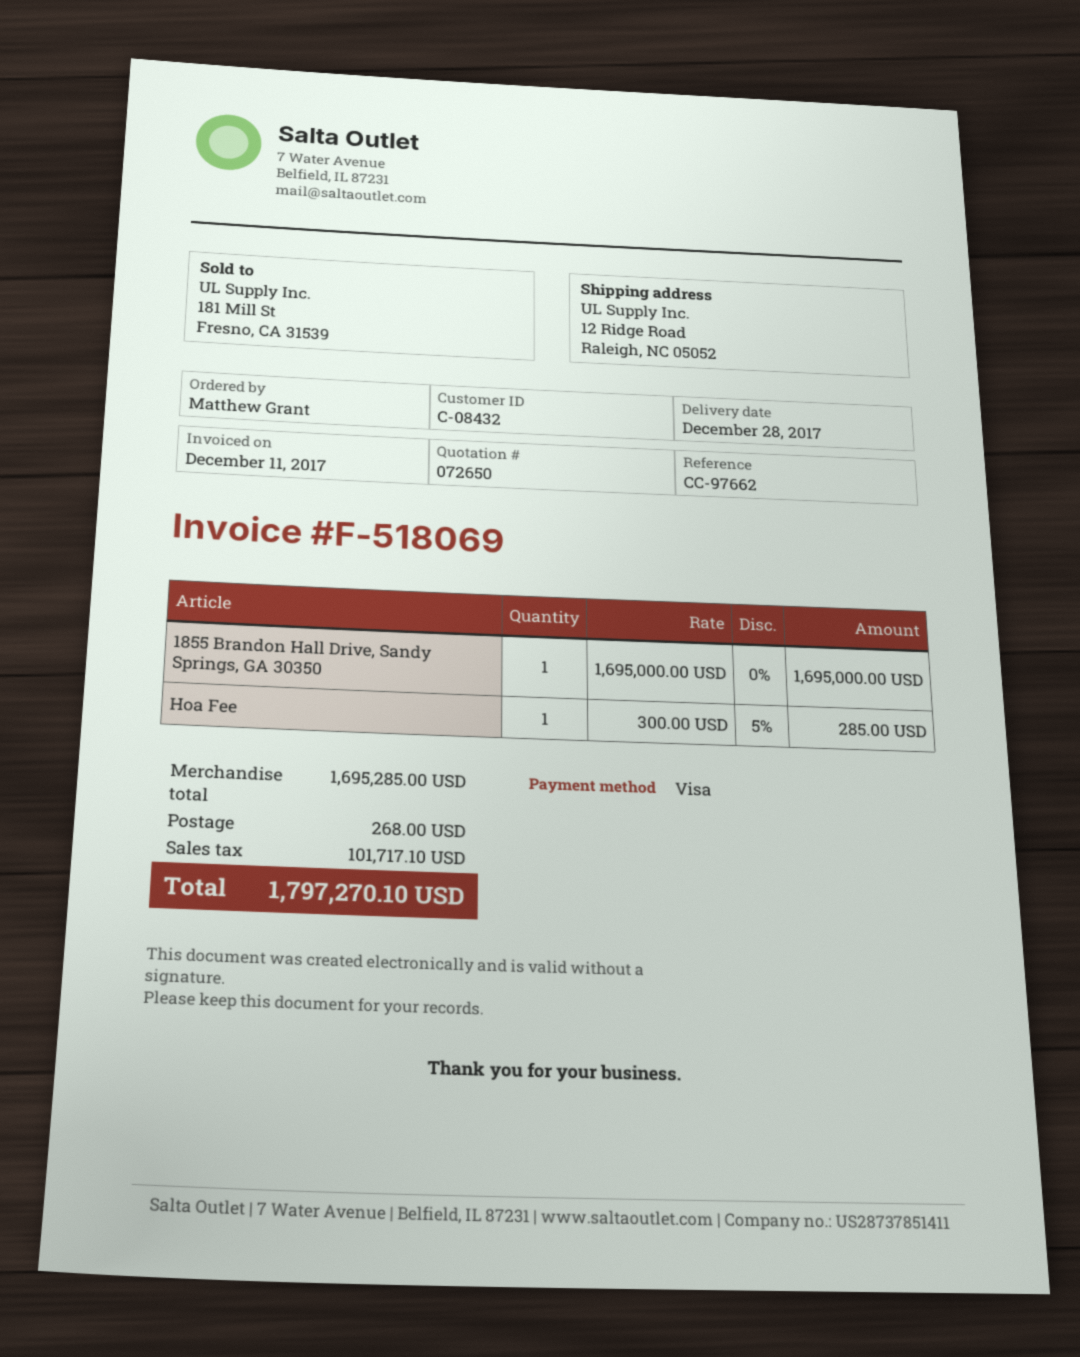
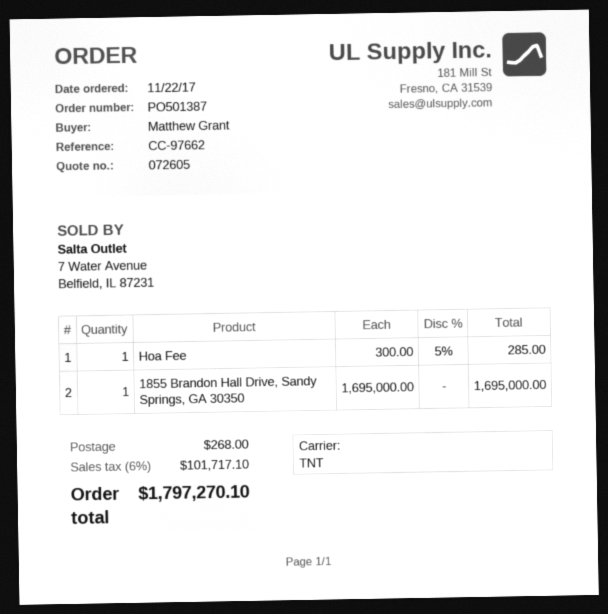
quote number: 072650 -> 072605

